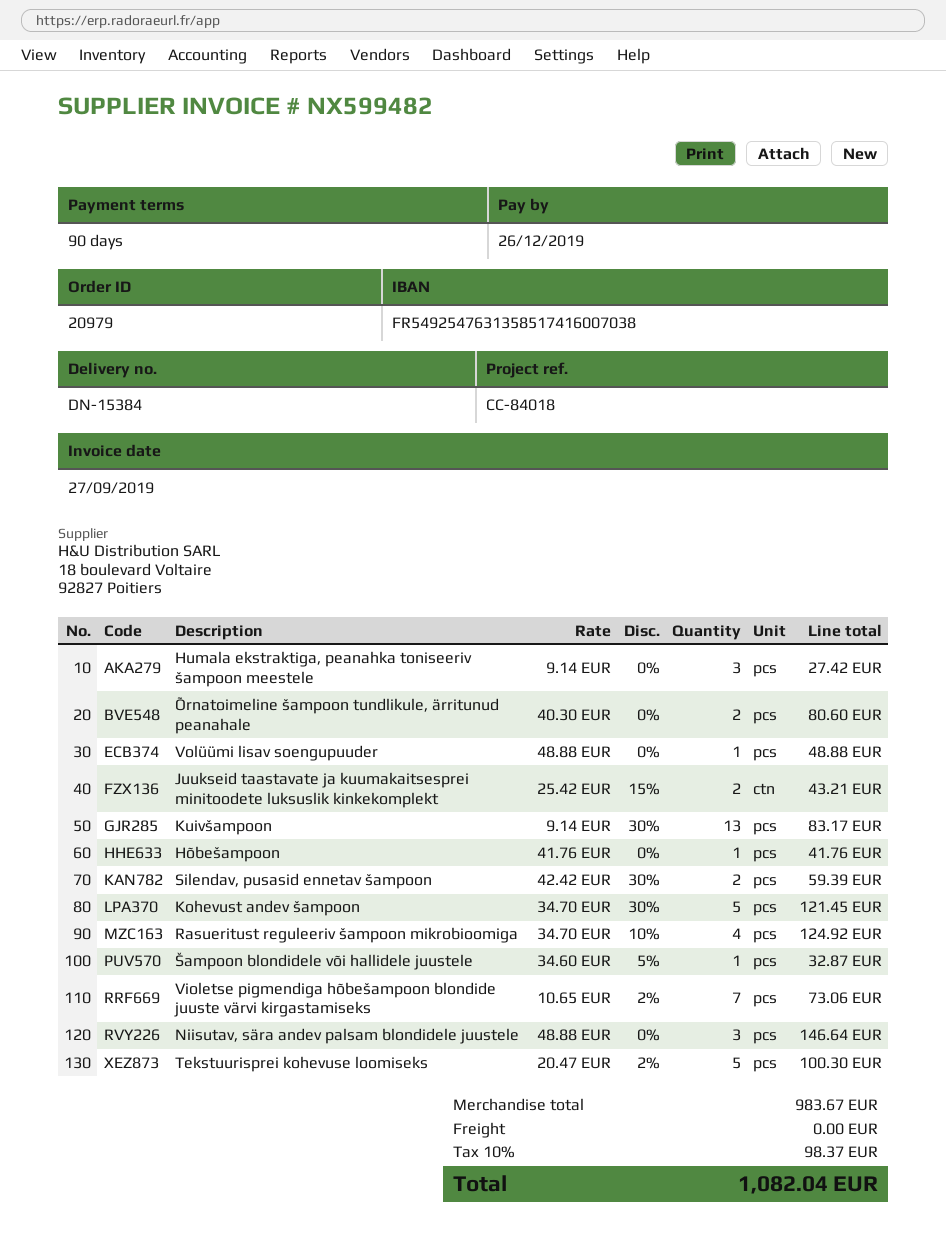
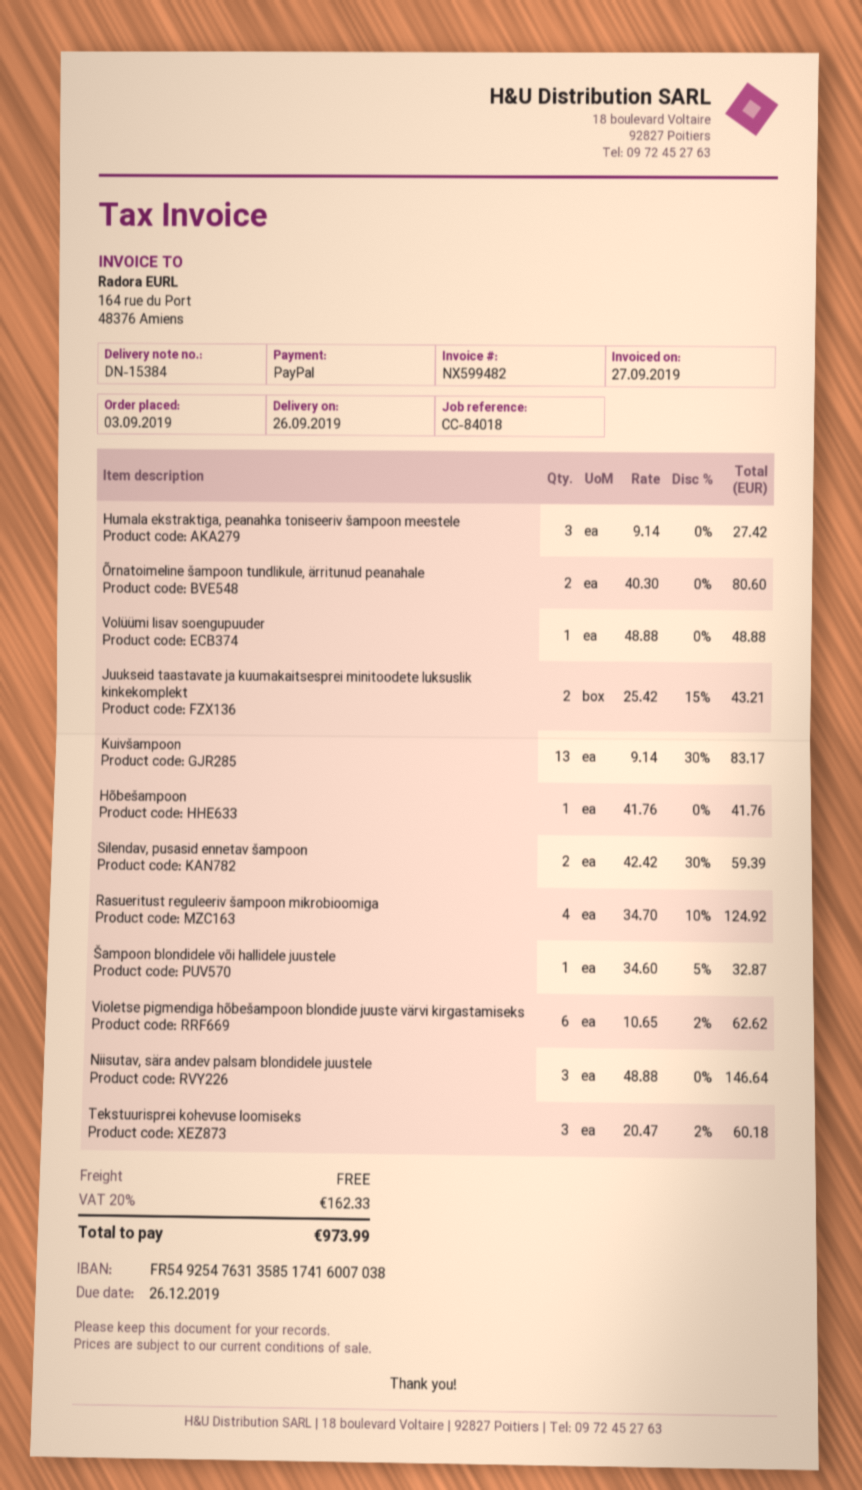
Kohevust andev šampoon: 5 x 34.70 - 30% = 121.45 -> none
Violetse pigmendiga hõbešampoon blondide juuste värvi kirgastamiseks: 7 x 10.65 - 2% = 73.06 -> 6 x 10.65 - 2% = 62.62
Tekstuurisprei kohevuse loomiseks: 5 x 20.47 - 2% = 100.30 -> 3 x 20.47 - 2% = 60.18
tax: 10% = 98.37 -> 20% = 162.33
total: 1082.04 -> 973.99

